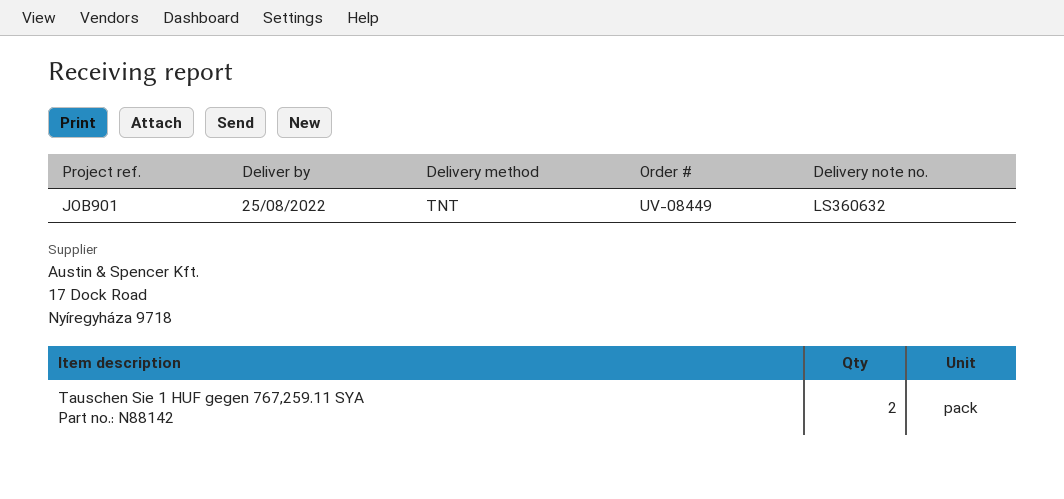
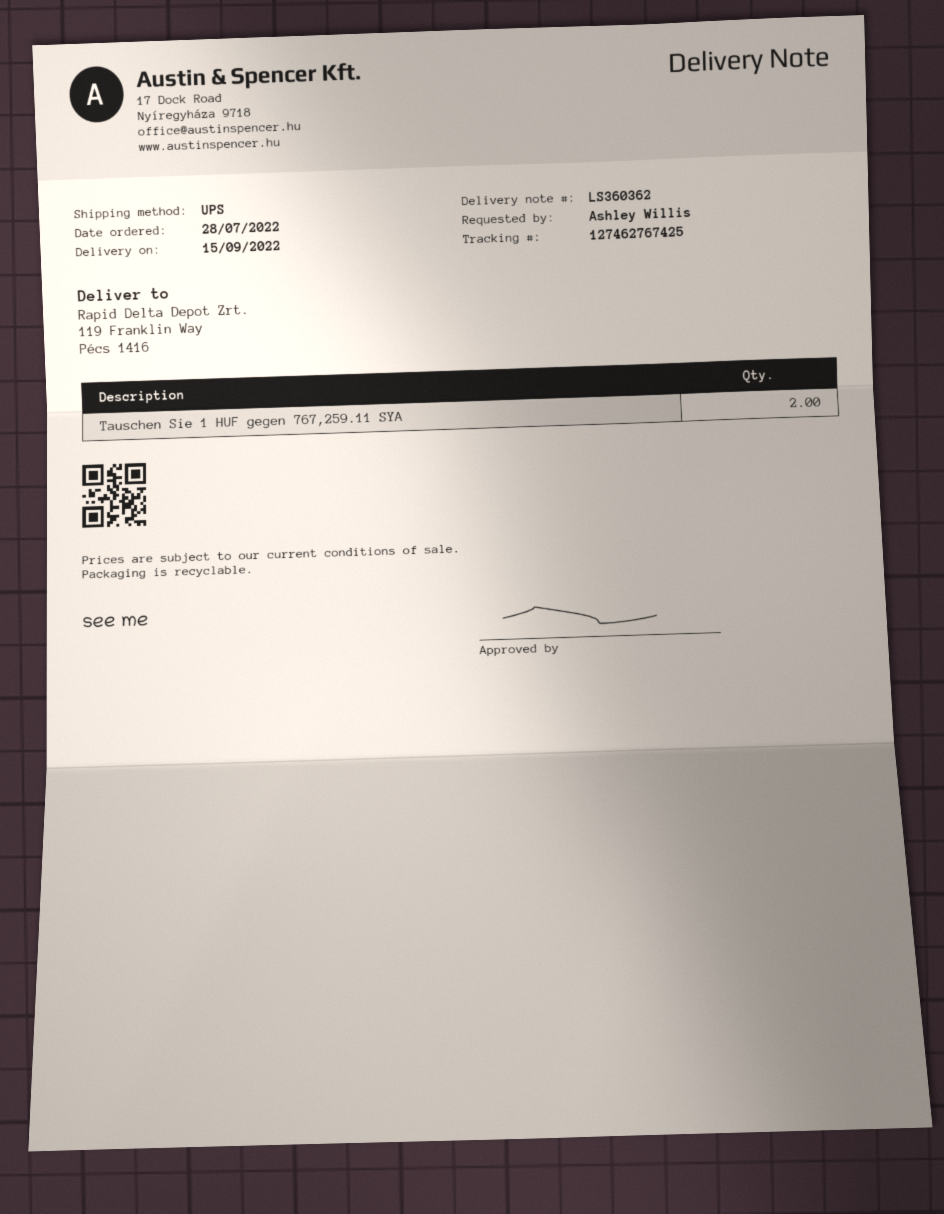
delivery note number: LS360632 -> LS360362
delivery date: 2022-08-25 -> 2022-09-15
shipping method: TNT -> UPS

